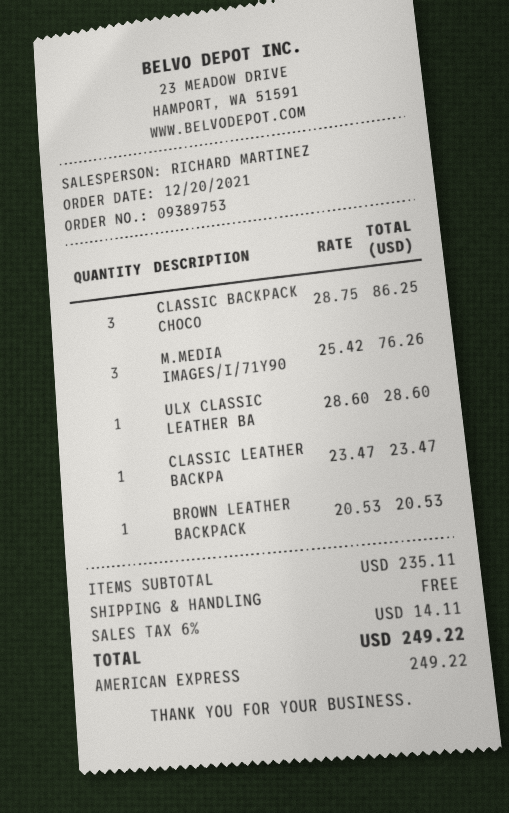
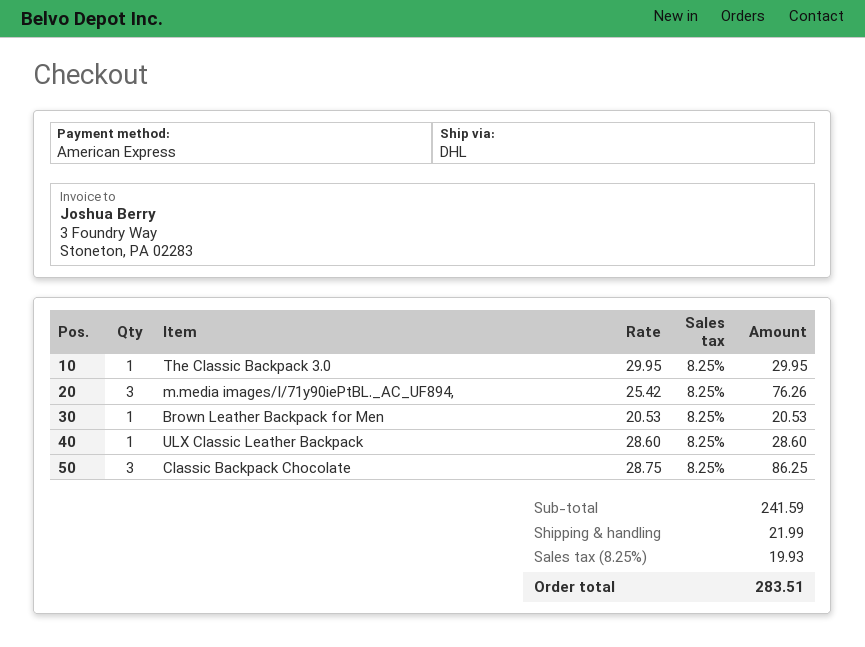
CLASSIC LEATHER BACKPA: 1 x 23.47 = 23.47 -> none
The Classic Backpack 3.0: none -> 1 x 29.95 = 29.95
subtotal: 235.11 -> 241.59
shipping: 0.00 -> 21.99
tax: 6% = 14.11 -> 8.25% = 19.93
total: 249.22 -> 283.51

